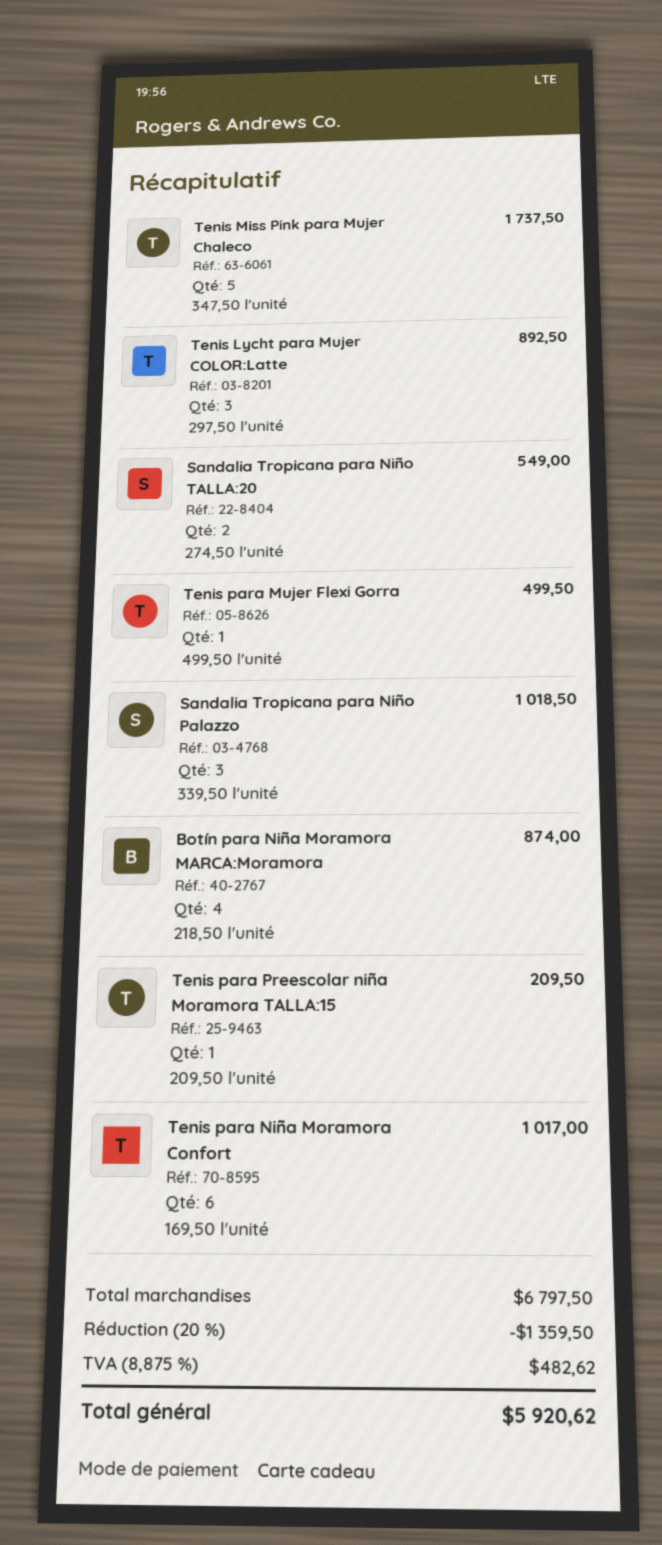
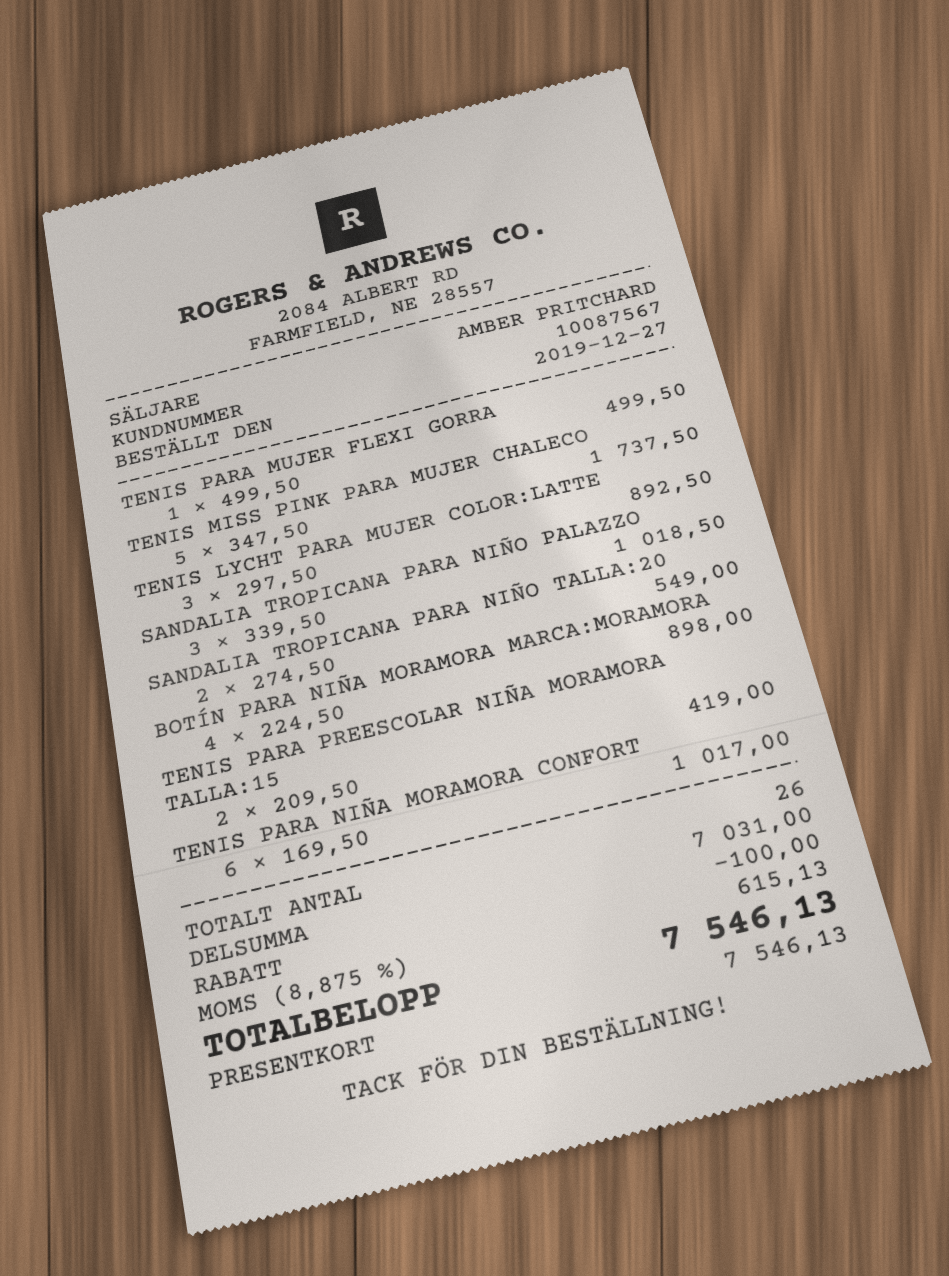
Botín para Niña Moramora MARCA:Moramora: 4 x 218.50 = 874.00 -> 4 x 224.50 = 898.00
Tenis para Preescolar niña Moramora TALLA:15: 1 x 209.50 = 209.50 -> 2 x 209.50 = 419.00
subtotal: 6797.50 -> 7031.00
discount: 1359.50 -> 100.00
tax: 8.875% = 482.62 -> 8.875% = 615.13
total: 5920.62 -> 7546.13

